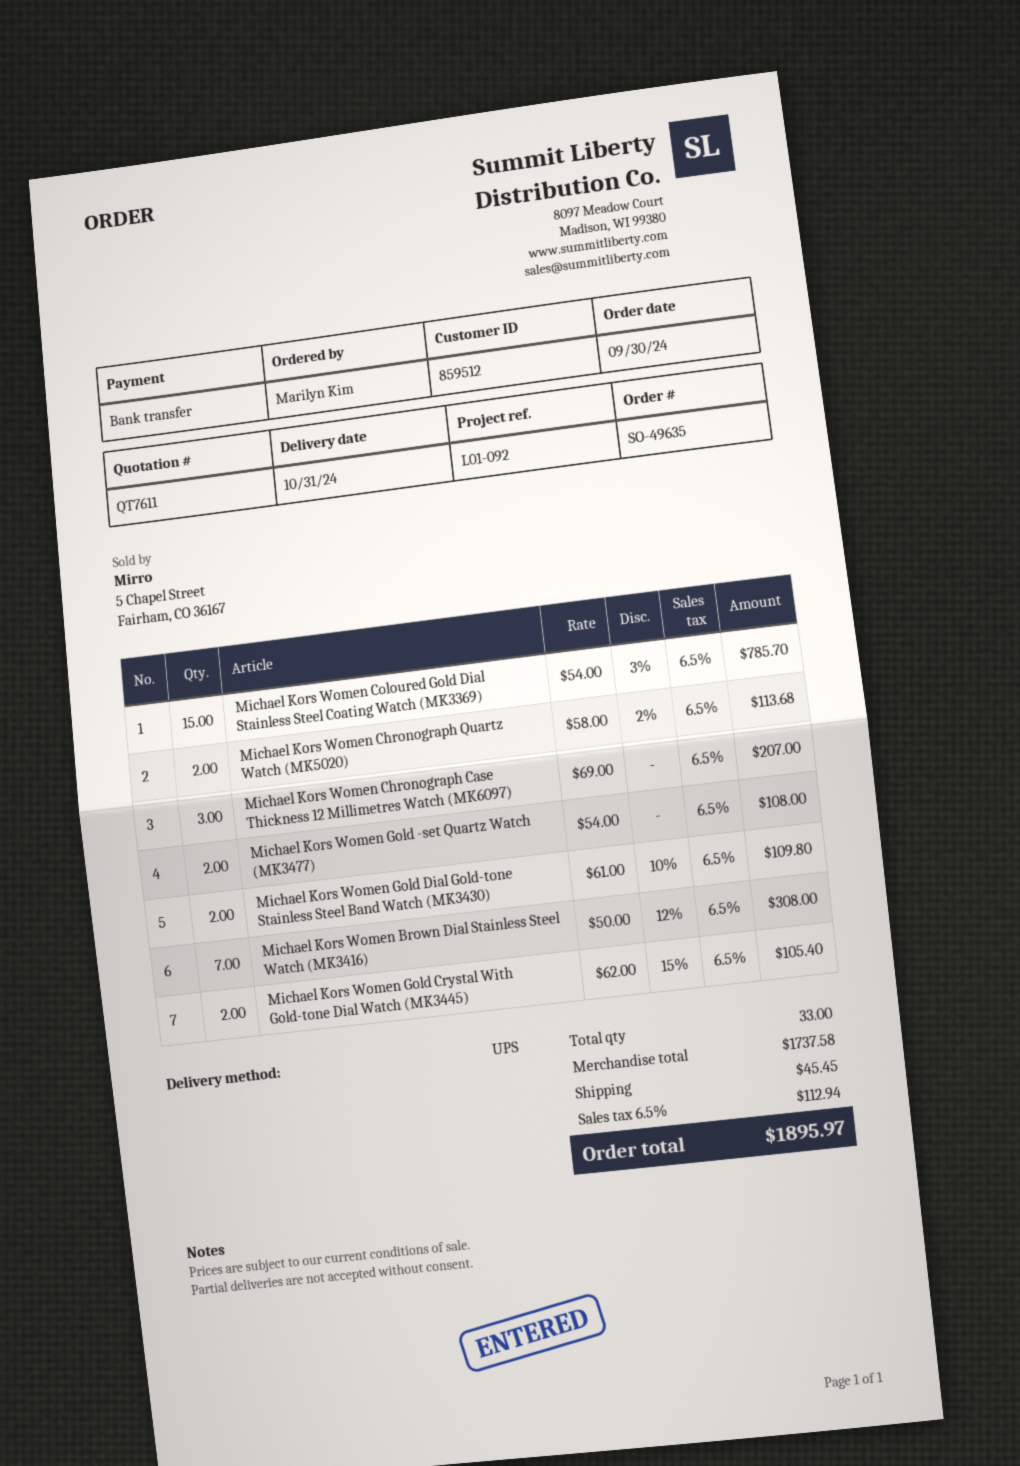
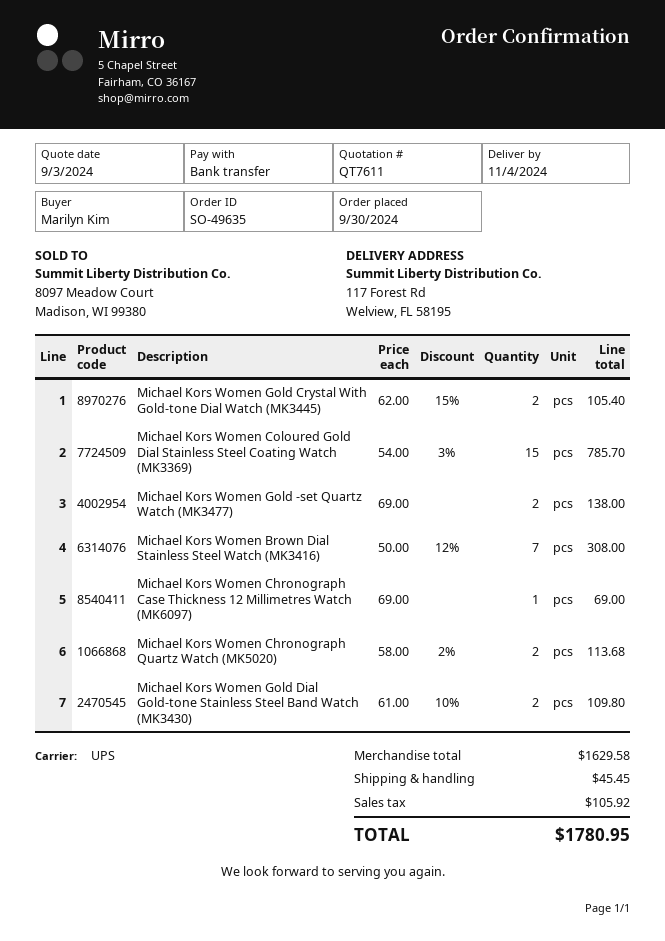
delivery date: 2024-10-31 -> 2024-11-04
Michael Kors Women Chronograph Case Thickness 12 Millimetres Watch (MK6097): 3 x 69.00 = 207.00 -> 1 x 69.00 = 69.00
Michael Kors Women Gold -set Quartz Watch (MK3477): 2 x 54.00 = 108.00 -> 2 x 69.00 = 138.00
subtotal: 1737.58 -> 1629.58
tax: 112.94 -> 105.92
total: 1895.97 -> 1780.95

